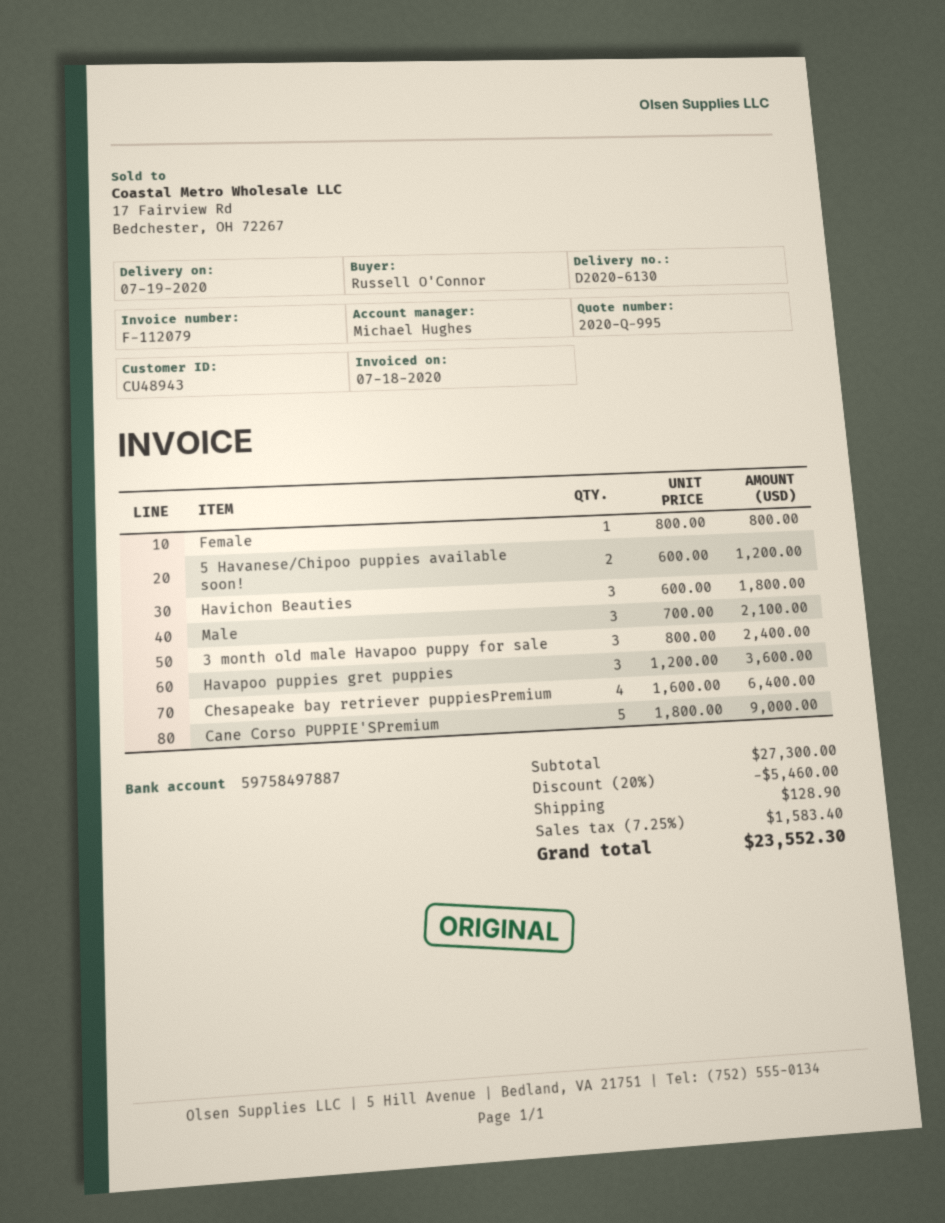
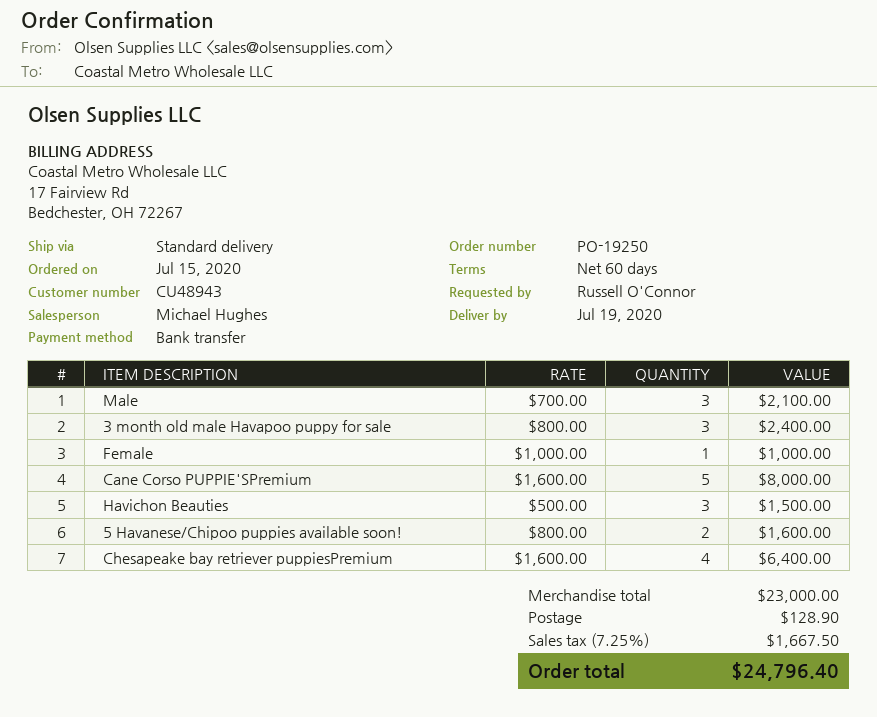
Female: 1 x 800.00 = 800.00 -> 1 x 1000.00 = 1000.00
5 Havanese/Chipoo puppies available soon!: 2 x 600.00 = 1200.00 -> 2 x 800.00 = 1600.00
Havichon Beauties: 3 x 600.00 = 1800.00 -> 3 x 500.00 = 1500.00
Havapoo puppies gret puppies: 3 x 1200.00 = 3600.00 -> none
Cane Corso PUPPIE'SPremium: 5 x 1800.00 = 9000.00 -> 5 x 1600.00 = 8000.00
subtotal: 27300.00 -> 23000.00
discount: 20% = 5460.00 -> none
tax: 7.25% = 1583.40 -> 7.25% = 1667.50
total: 23552.30 -> 24796.40

